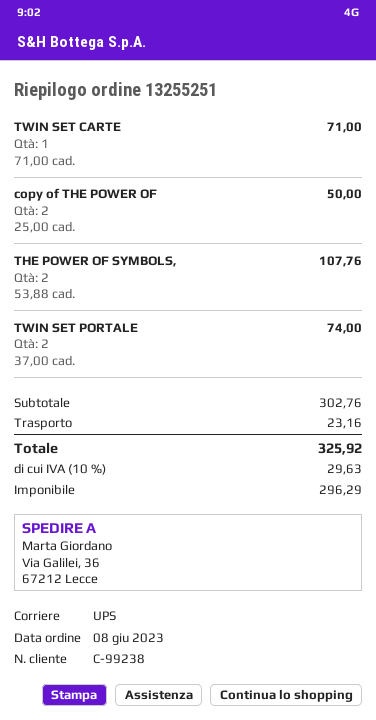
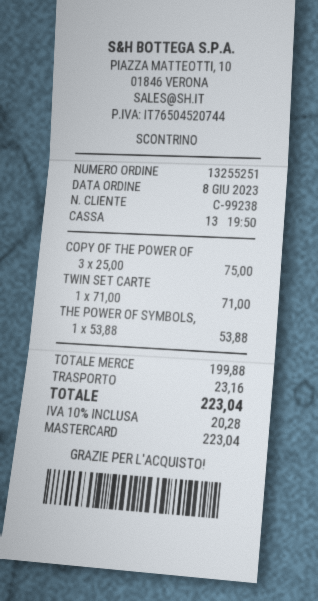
copy of THE POWER OF: 2 x 25.00 = 50.00 -> 3 x 25.00 = 75.00
THE POWER OF SYMBOLS,: 2 x 53.88 = 107.76 -> 1 x 53.88 = 53.88
TWIN SET PORTALE: 2 x 37.00 = 74.00 -> none
subtotal: 302.76 -> 199.88
tax: 10% = 29.63 -> 10% = 20.28
total: 325.92 -> 223.04

